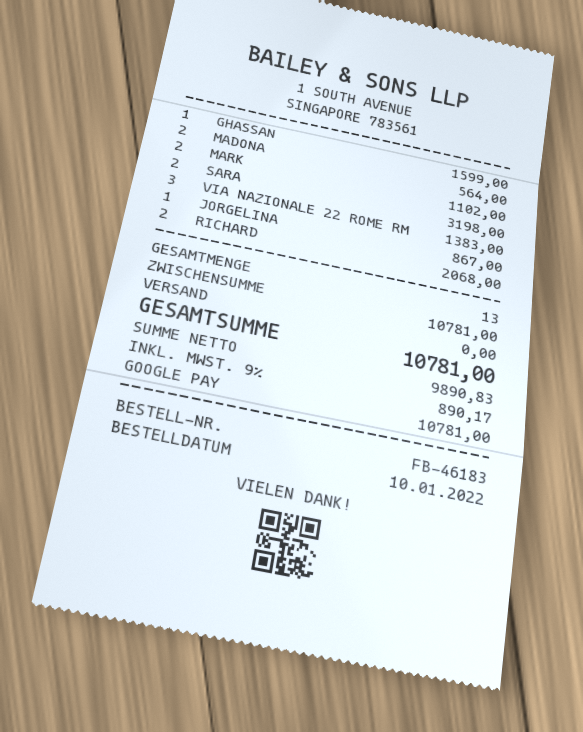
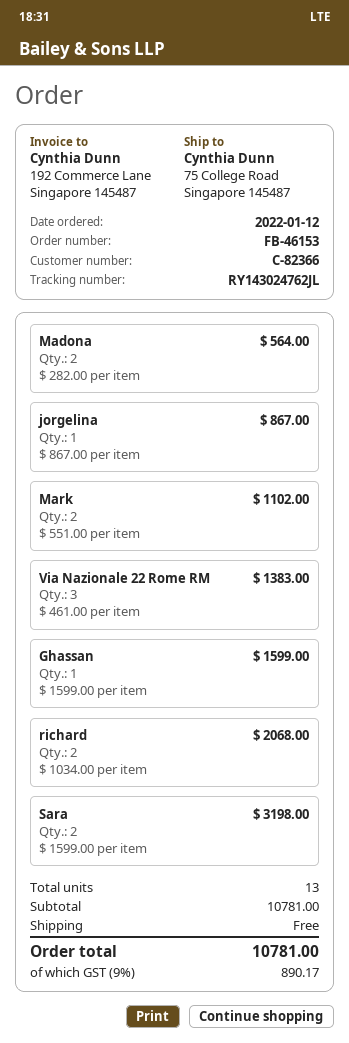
order number: FB-46183 -> FB-46153
order date: 2022-01-10 -> 2022-01-12

